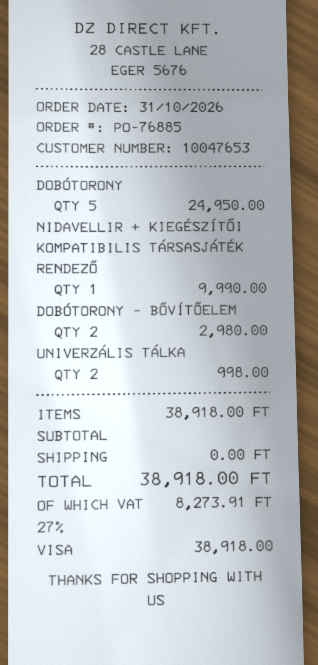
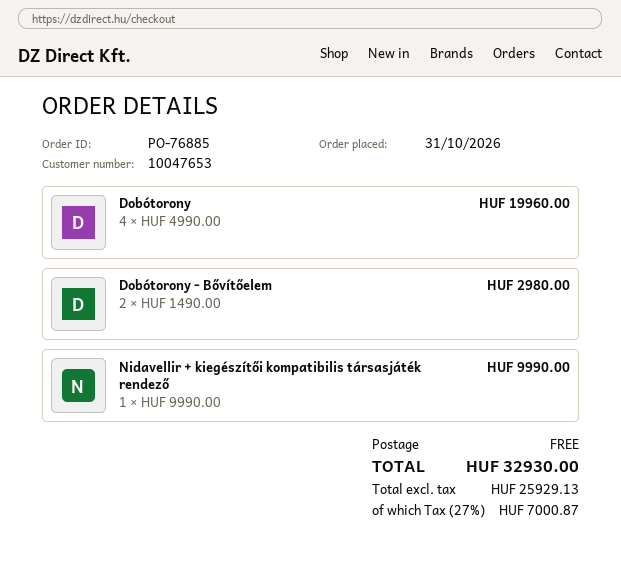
DOBÓTORONY: 5 for 24950.00 -> 4 for 19960.00
UNIVERZÁLIS TÁLKA: 2 for 998.00 -> none
tax: 27% = 8273.91 -> 27% = 7000.87
total: 38918.00 -> 32930.00

